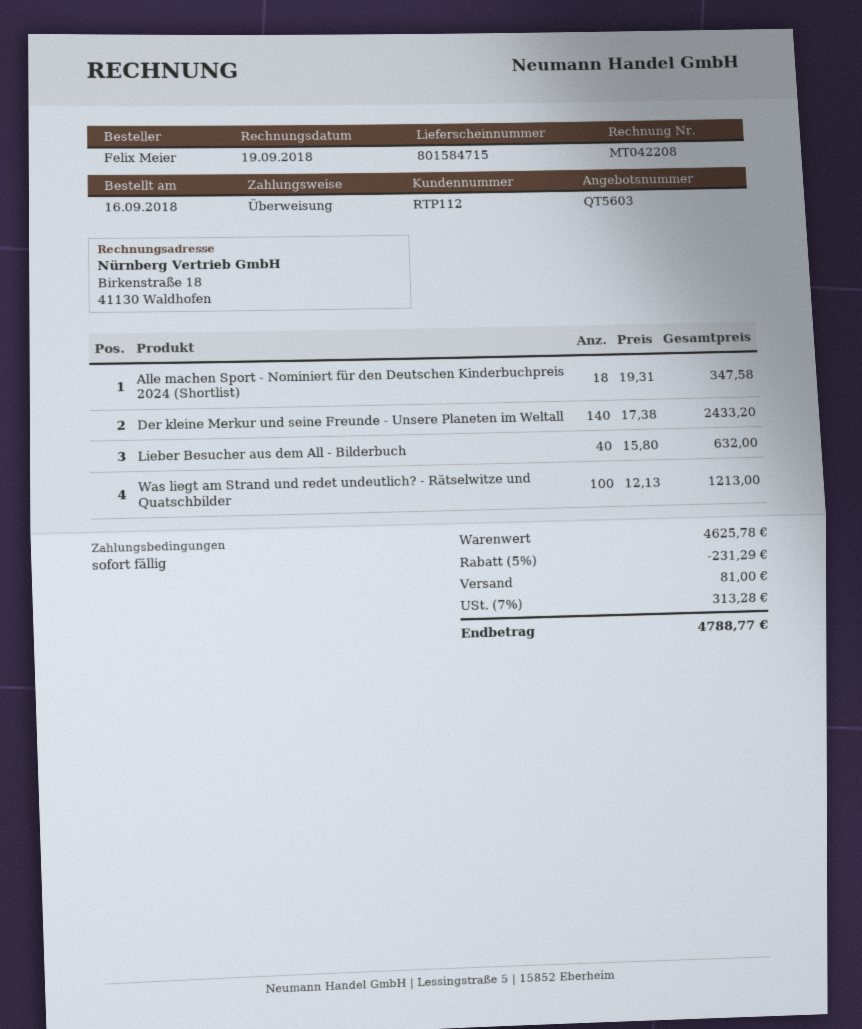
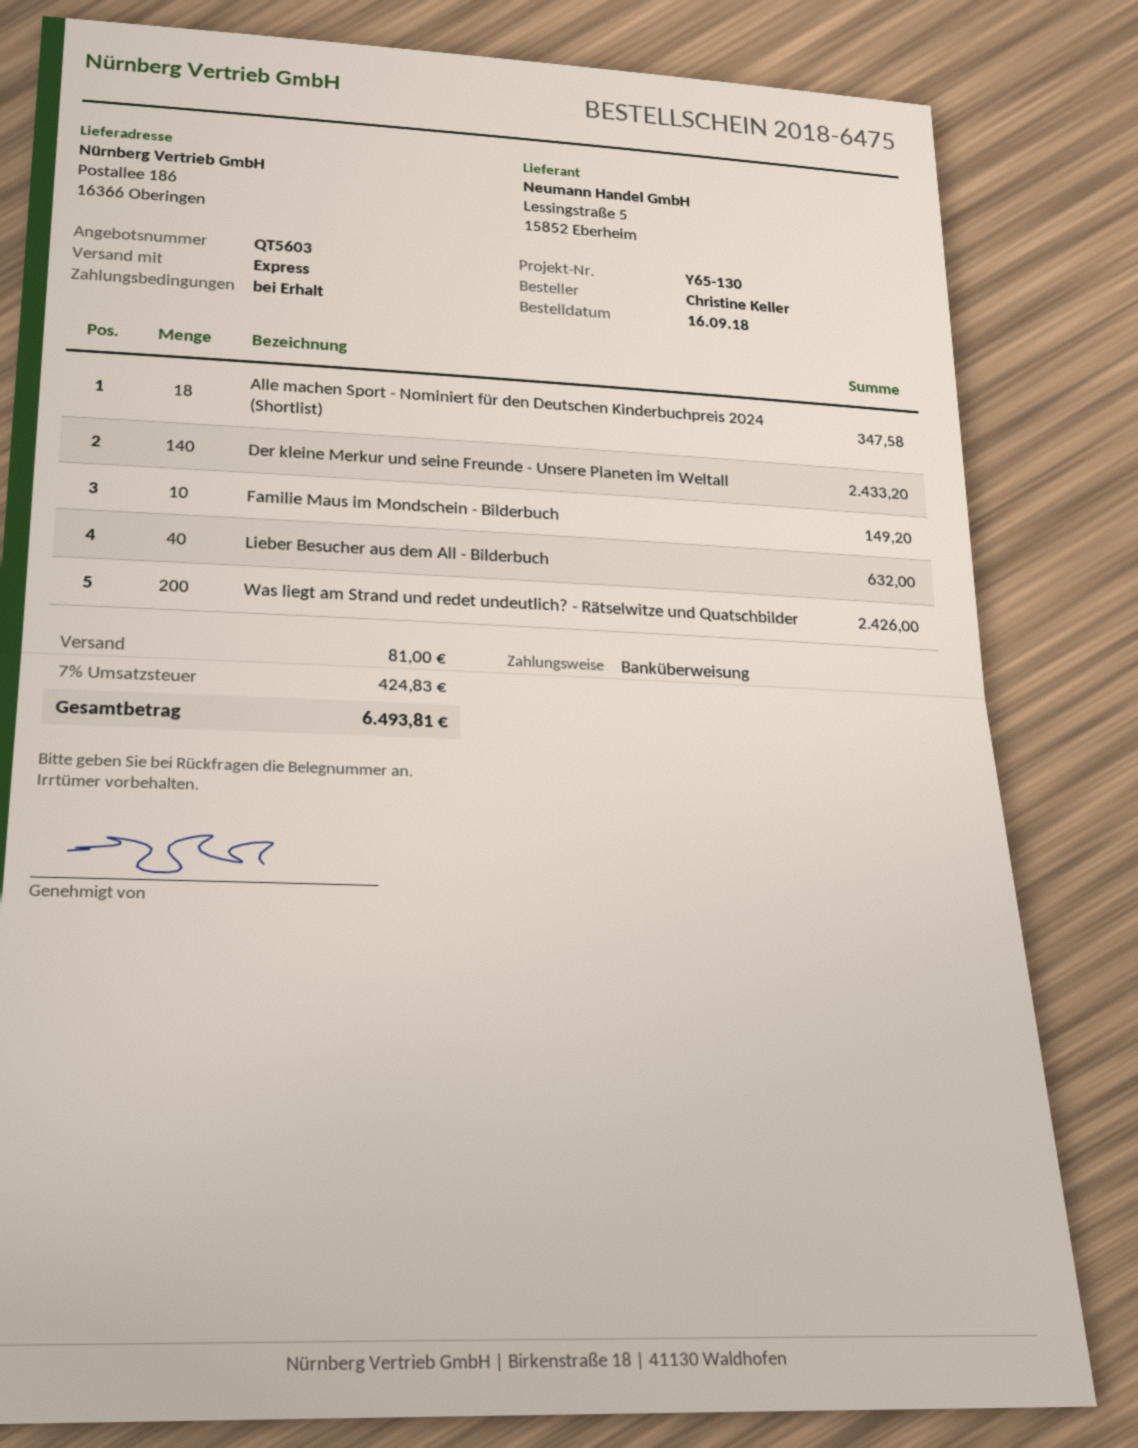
ordered by: Felix Meier -> Christine Keller
Was liegt am Strand und redet undeutlich? - Rätselwitze und Quatschbilder: 100 for 1213.00 -> 200 for 2426.00
Familie Maus im Mondschein - Bilderbuch: none -> 10 for 149.20
discount: 5% = 231.29 -> none
tax: 7% = 313.28 -> 7% = 424.83
total: 4788.77 -> 6493.81

